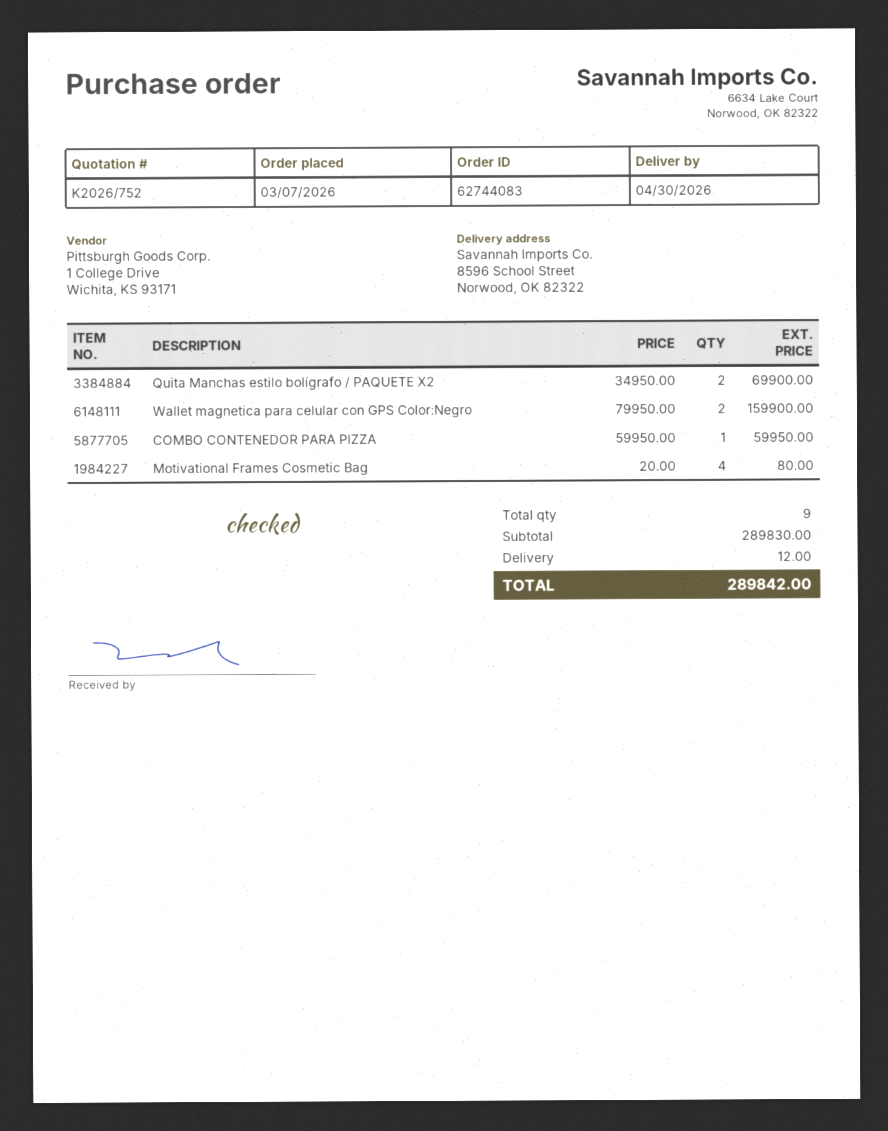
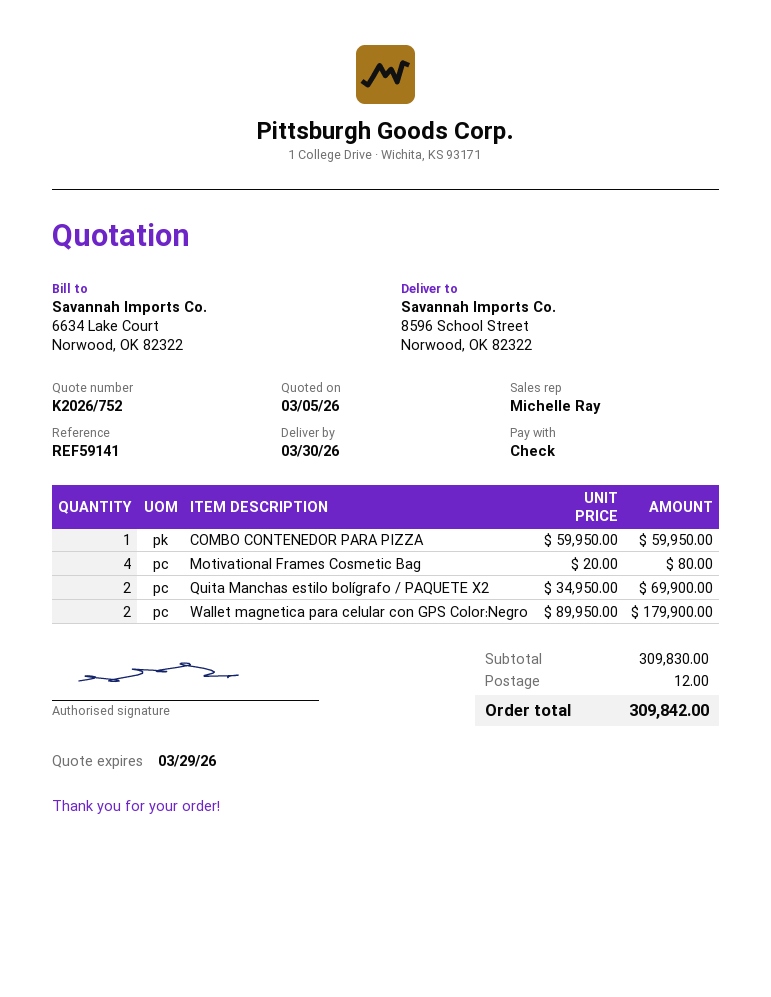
delivery date: 2026-04-30 -> 2026-03-30
Wallet magnetica para celular con GPS Color:Negro: 2 x 79950.00 = 159900.00 -> 2 x 89950.00 = 179900.00
subtotal: 289830.00 -> 309830.00
total: 289842.00 -> 309842.00

